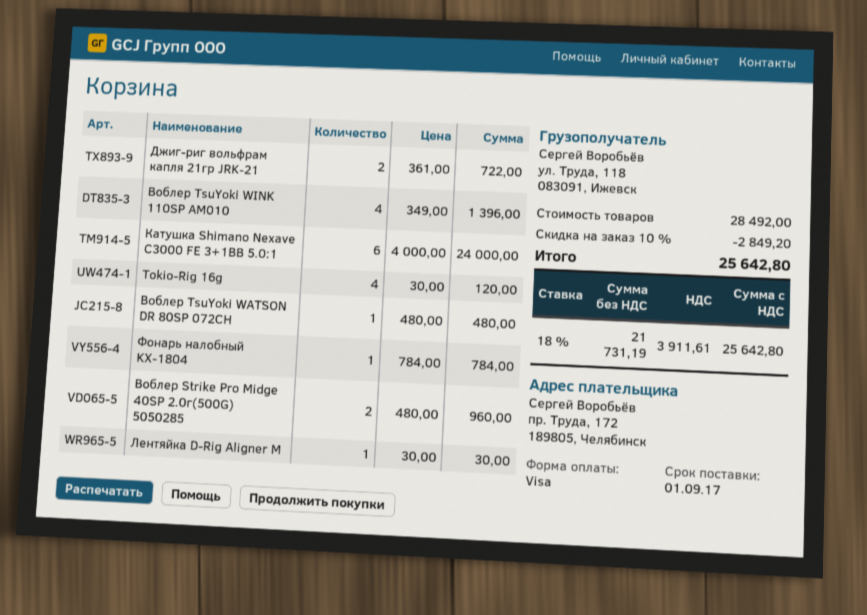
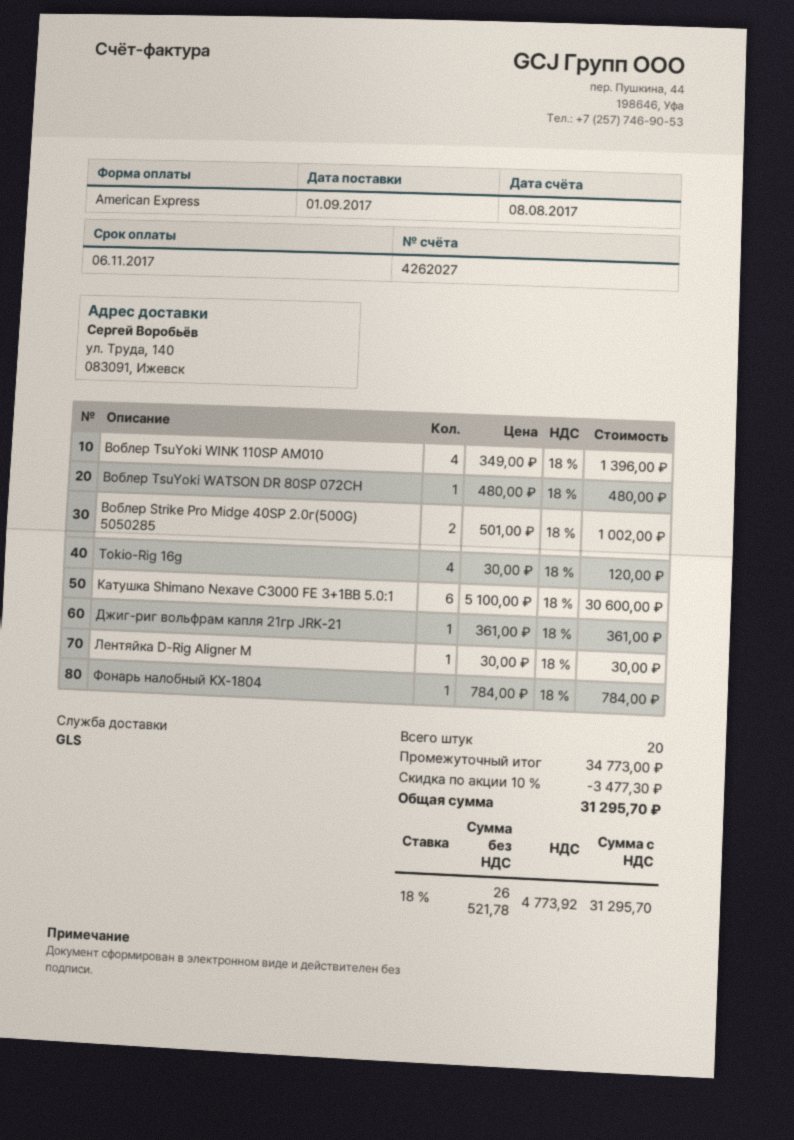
payment method: Visa -> American Express
ship to: ул. Труда, 118, 083091, Ижевск -> ул. Труда, 140, 083091, Ижевск
Джиг-риг вольфрам капля 21гр JRK-21: 2 x 361.00 = 722.00 -> 1 x 361.00 = 361.00
Катушка Shimano Nexave C3000 FE 3+1BB 5.0:1: 6 x 4000.00 = 24000.00 -> 6 x 5100.00 = 30600.00
Воблер Strike Pro Midge 40SP 2.0г(500G) 5050285: 2 x 480.00 = 960.00 -> 2 x 501.00 = 1002.00
subtotal: 28492.00 -> 34773.00
discount: 10% = 2849.20 -> 10% = 3477.30
net: 21731.19 -> 26521.78
tax: 18% = 3911.61 -> 18% = 4773.92
total: 25642.80 -> 31295.70

